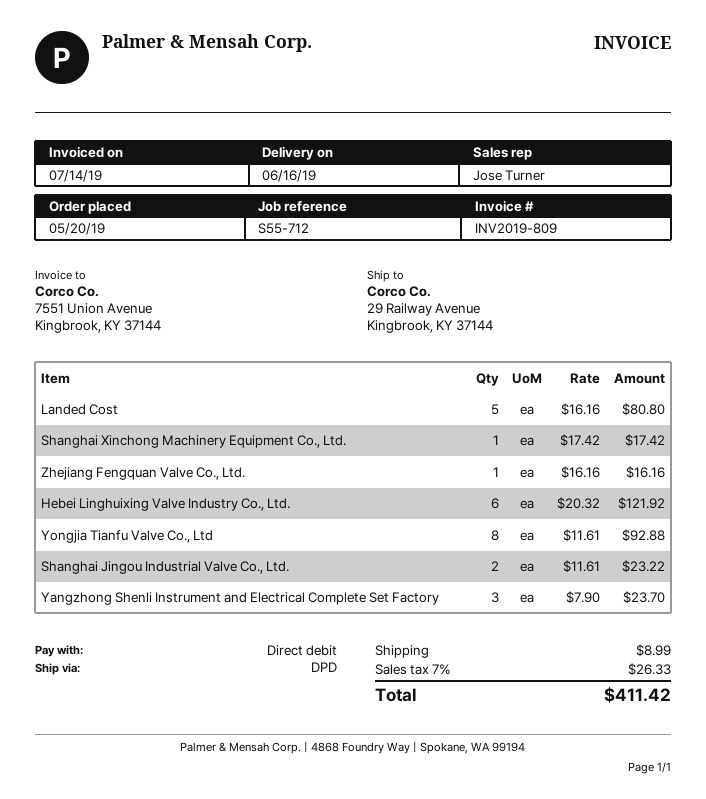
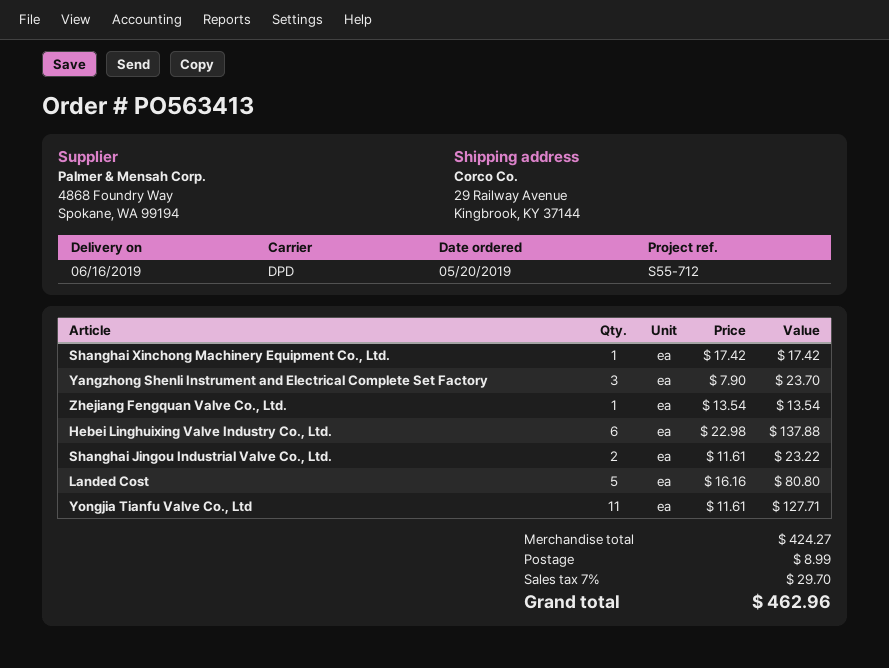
Zhejiang Fengquan Valve Co., Ltd.: 1 x 16.16 = 16.16 -> 1 x 13.54 = 13.54
Hebei Linghuixing Valve Industry Co., Ltd.: 6 x 20.32 = 121.92 -> 6 x 22.98 = 137.88
Yongjia Tianfu Valve Co., Ltd: 8 x 11.61 = 92.88 -> 11 x 11.61 = 127.71
tax: 7% = 26.33 -> 7% = 29.70
total: 411.42 -> 462.96

